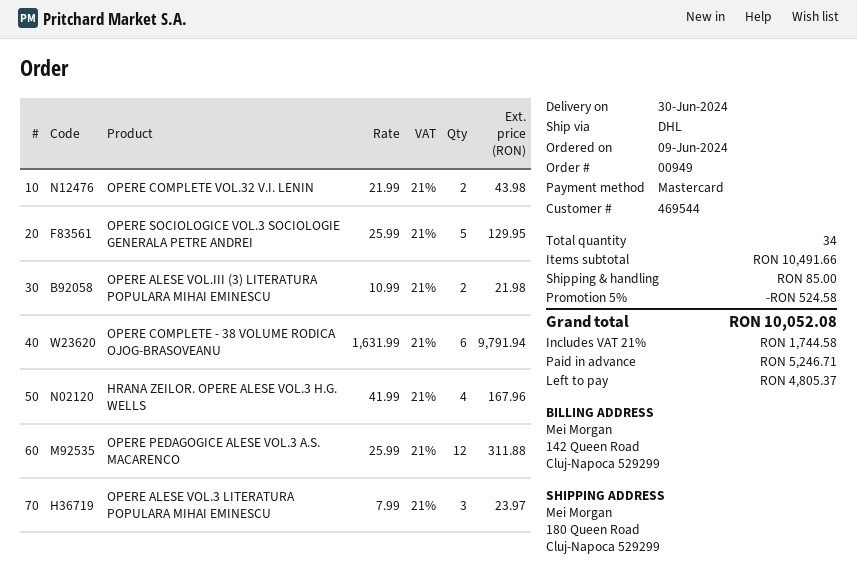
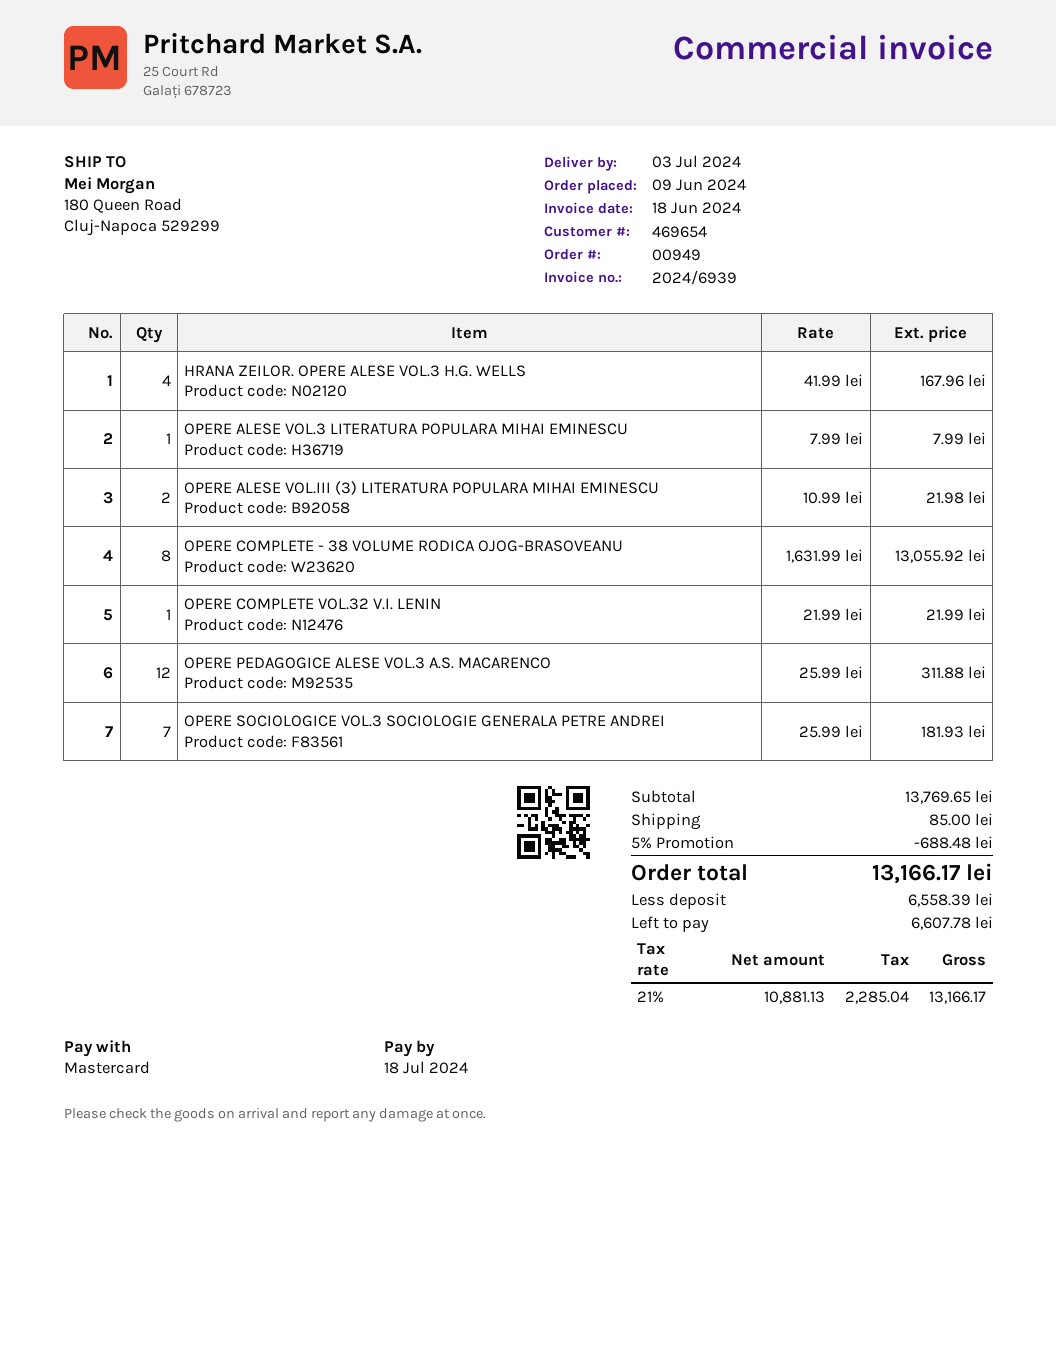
delivery date: 2024-06-30 -> 2024-07-03
customer number: 469544 -> 469654
OPERE COMPLETE VOL.32 V.I. LENIN: 2 x 21.99 = 43.98 -> 1 x 21.99 = 21.99
OPERE SOCIOLOGICE VOL.3 SOCIOLOGIE GENERALA PETRE ANDREI: 5 x 25.99 = 129.95 -> 7 x 25.99 = 181.93
OPERE COMPLETE - 38 VOLUME RODICA OJOG-BRASOVEANU: 6 x 1631.99 = 9791.94 -> 8 x 1631.99 = 13055.92
OPERE ALESE VOL.3 LITERATURA POPULARA MIHAI EMINESCU: 3 x 7.99 = 23.97 -> 1 x 7.99 = 7.99
subtotal: 10491.66 -> 13769.65
discount: 5% = 524.58 -> 5% = 688.48
tax: 21% = 1744.58 -> 21% = 2285.04
total: 10052.08 -> 13166.17
deposit: 5246.71 -> 6558.39
balance: 4805.37 -> 6607.78

